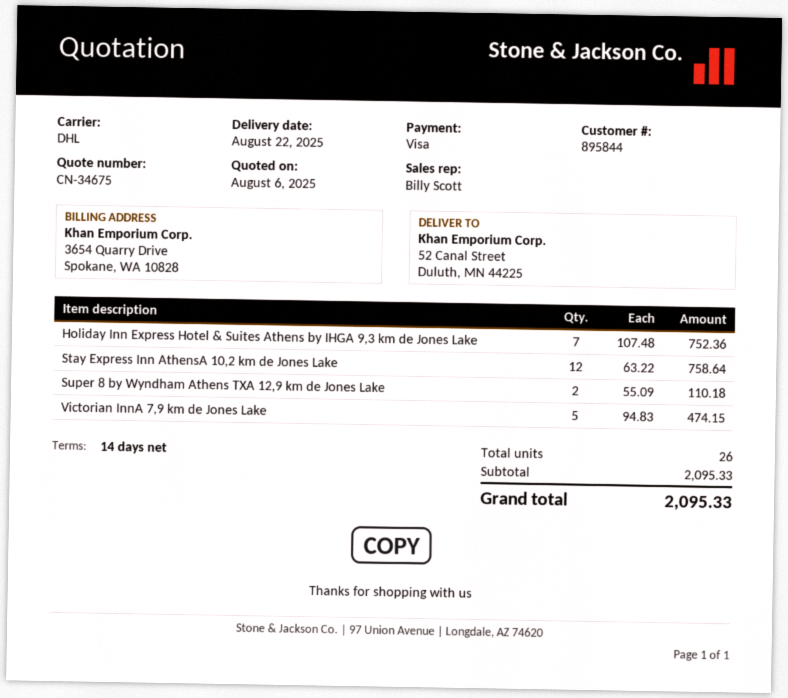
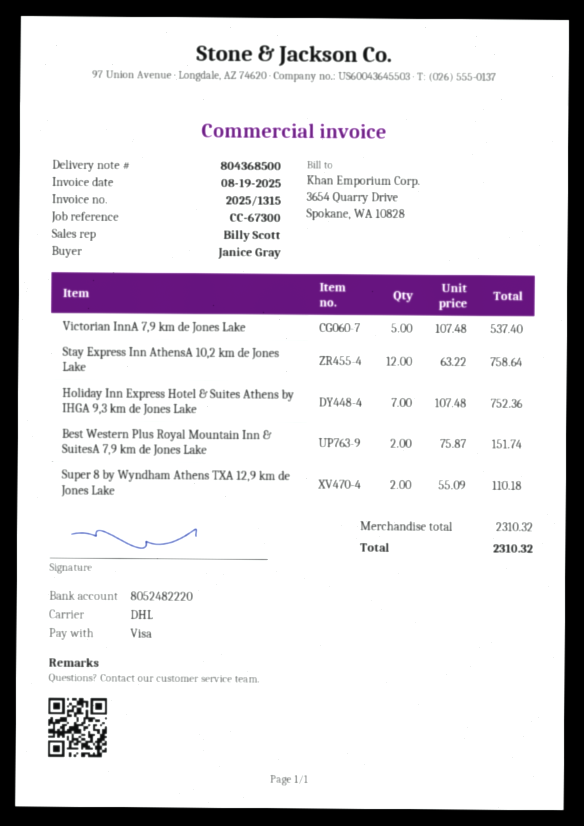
Victorian InnA 7,9 km de Jones Lake: 5 x 94.83 = 474.15 -> 5 x 107.48 = 537.40
Best Western Plus Royal Mountain Inn & SuitesA 7,9 km de Jones Lake: none -> 2 x 75.87 = 151.74
subtotal: 2095.33 -> 2310.32
total: 2095.33 -> 2310.32

